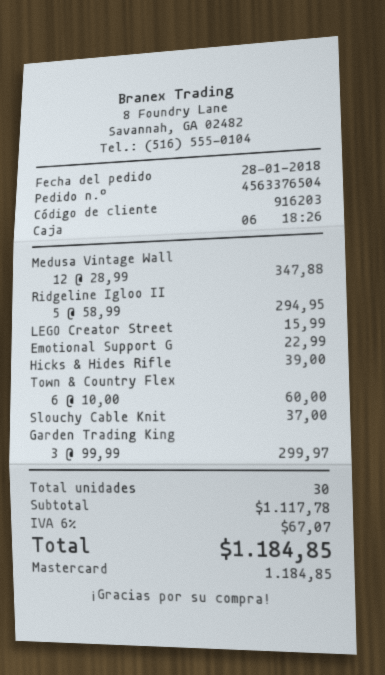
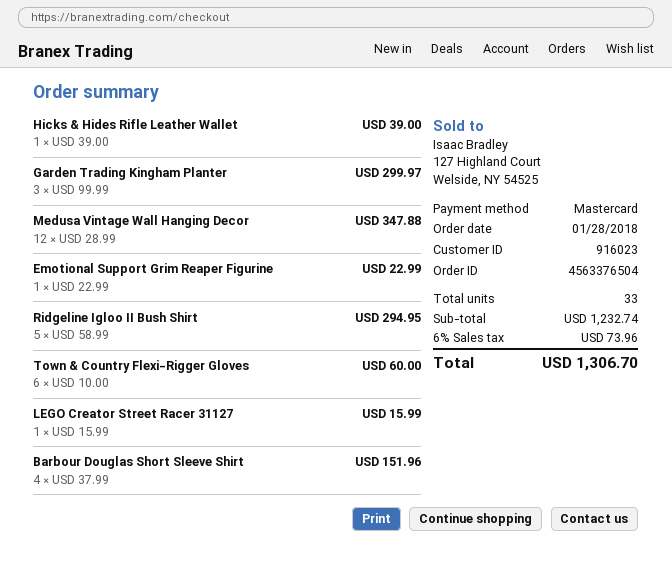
customer number: 916203 -> 916023
Slouchy Cable Knit: 1 x 37.00 = 37.00 -> none
Barbour Douglas Short Sleeve Shirt: none -> 4 x 37.99 = 151.96
total quantity: 30 -> 33
subtotal: 1117.78 -> 1232.74
tax: 6% = 67.07 -> 6% = 73.96
total: 1184.85 -> 1306.70

